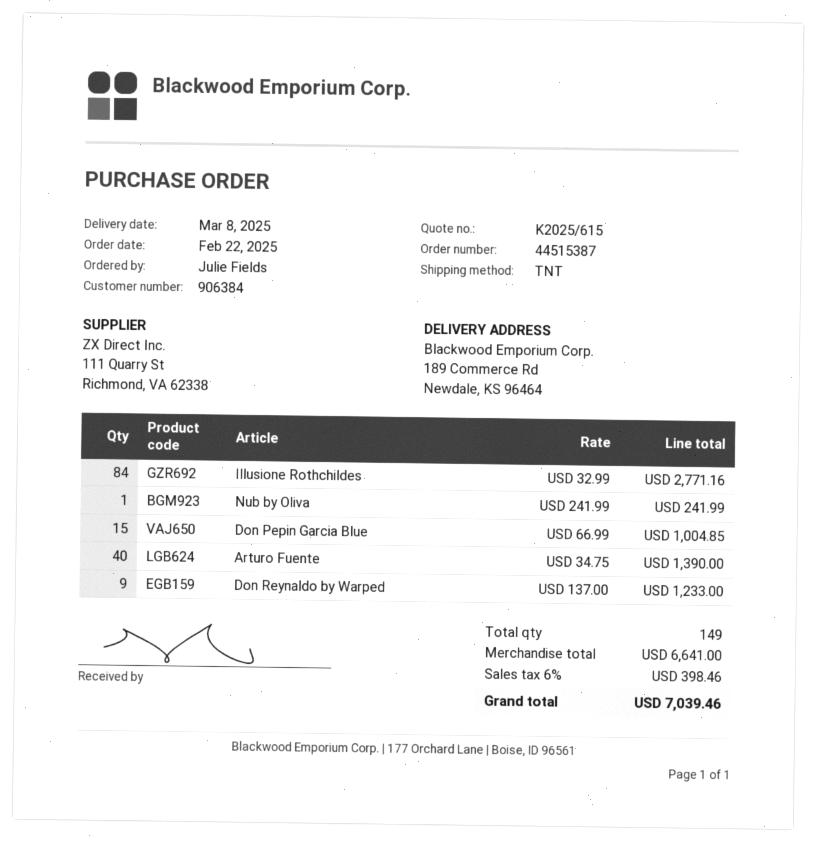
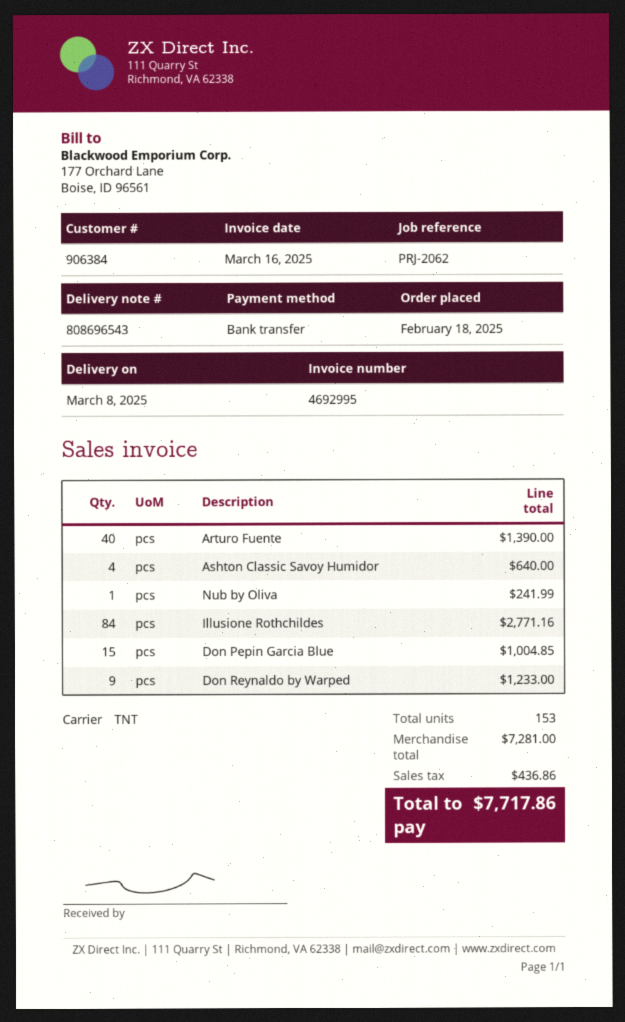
order date: 2025-02-22 -> 2025-02-18
Ashton Classic Savoy Humidor: none -> 4 for 640.00
total quantity: 149 -> 153
subtotal: 6641.00 -> 7281.00
tax: 398.46 -> 436.86
total: 7039.46 -> 7717.86

